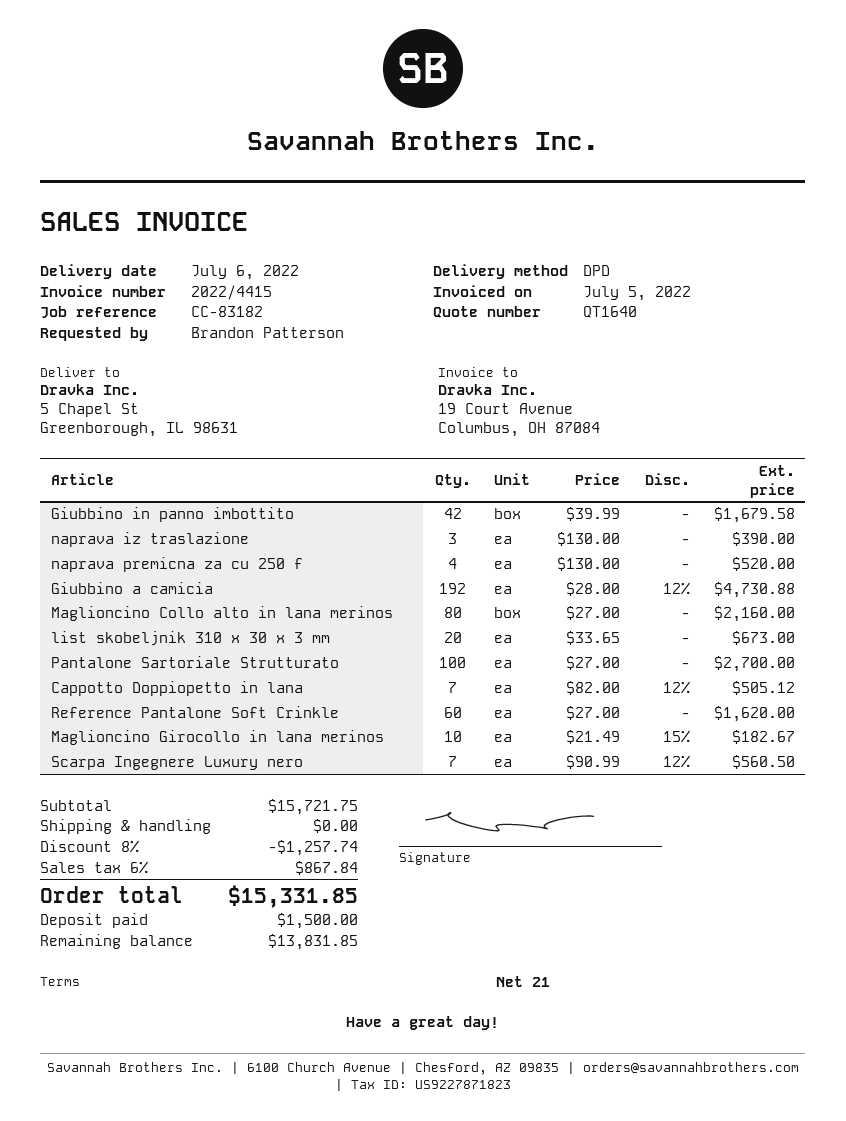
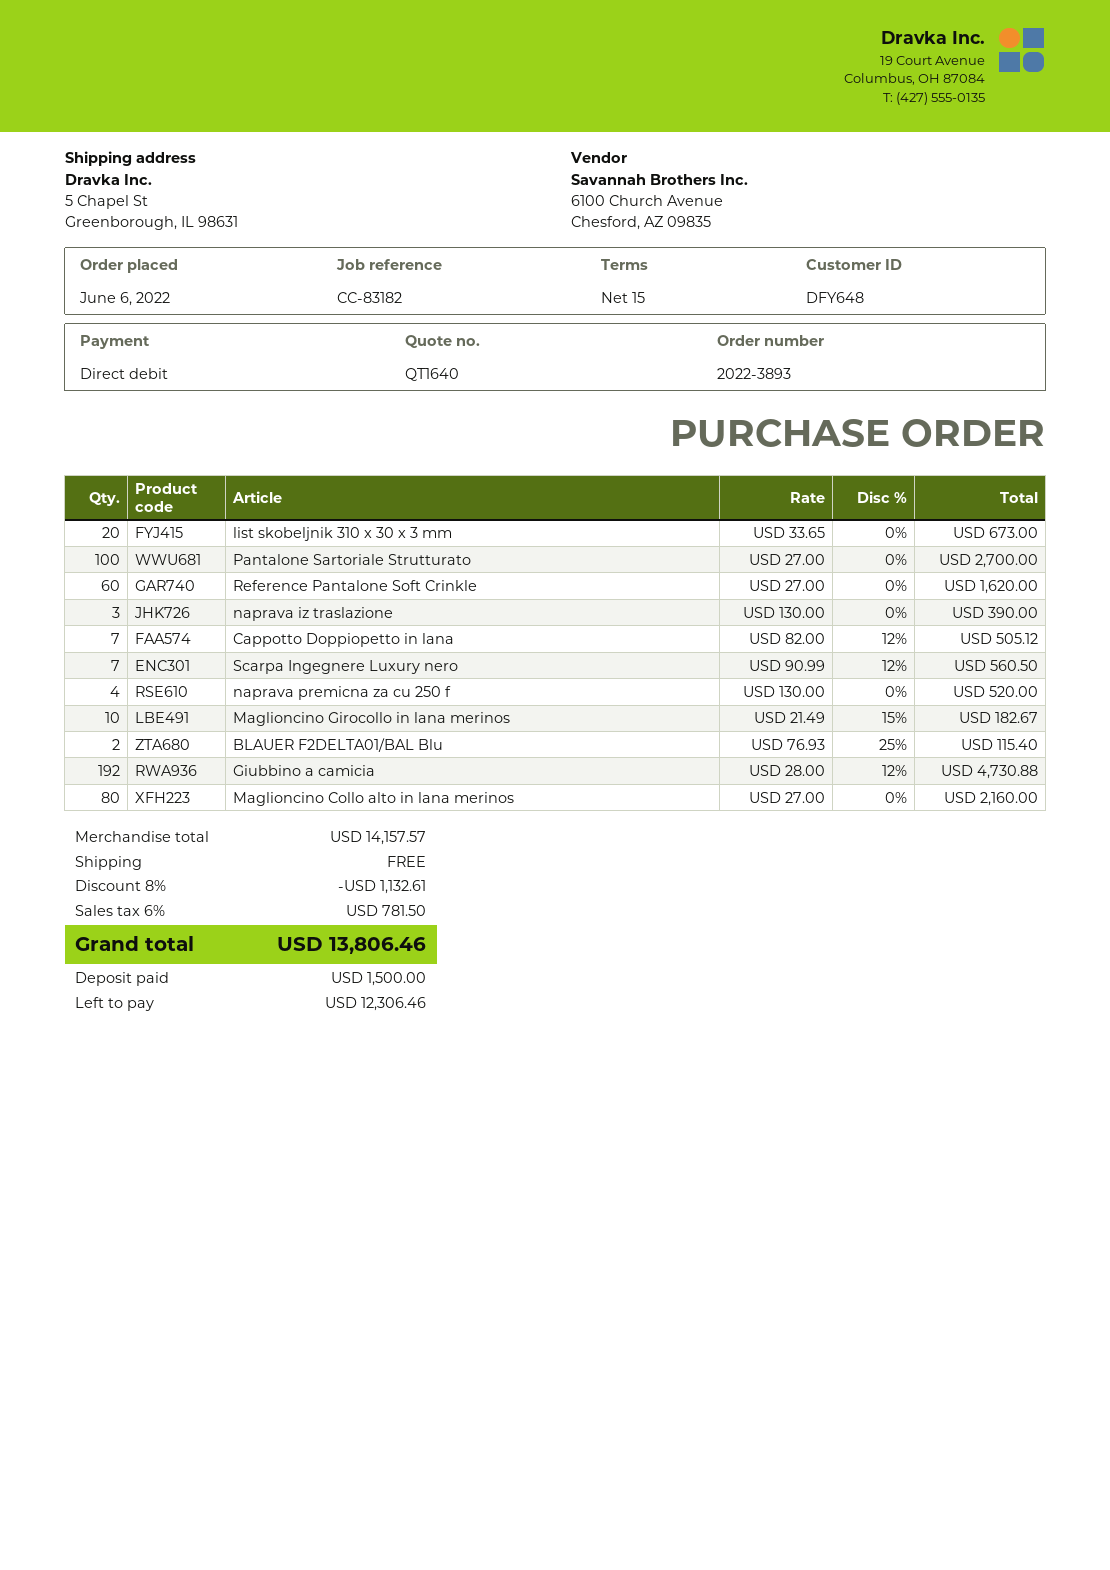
payment terms: 21 days -> 15 days
Giubbino in panno imbottito: 42 x 39.99 = 1679.58 -> none
BLAUER F2DELTA01/BAL Blu: none -> 2 x 76.93 - 25% = 115.40
subtotal: 15721.75 -> 14157.57
discount: 8% = 1257.74 -> 8% = 1132.61
tax: 6% = 867.84 -> 6% = 781.50
total: 15331.85 -> 13806.46
balance: 13831.85 -> 12306.46

